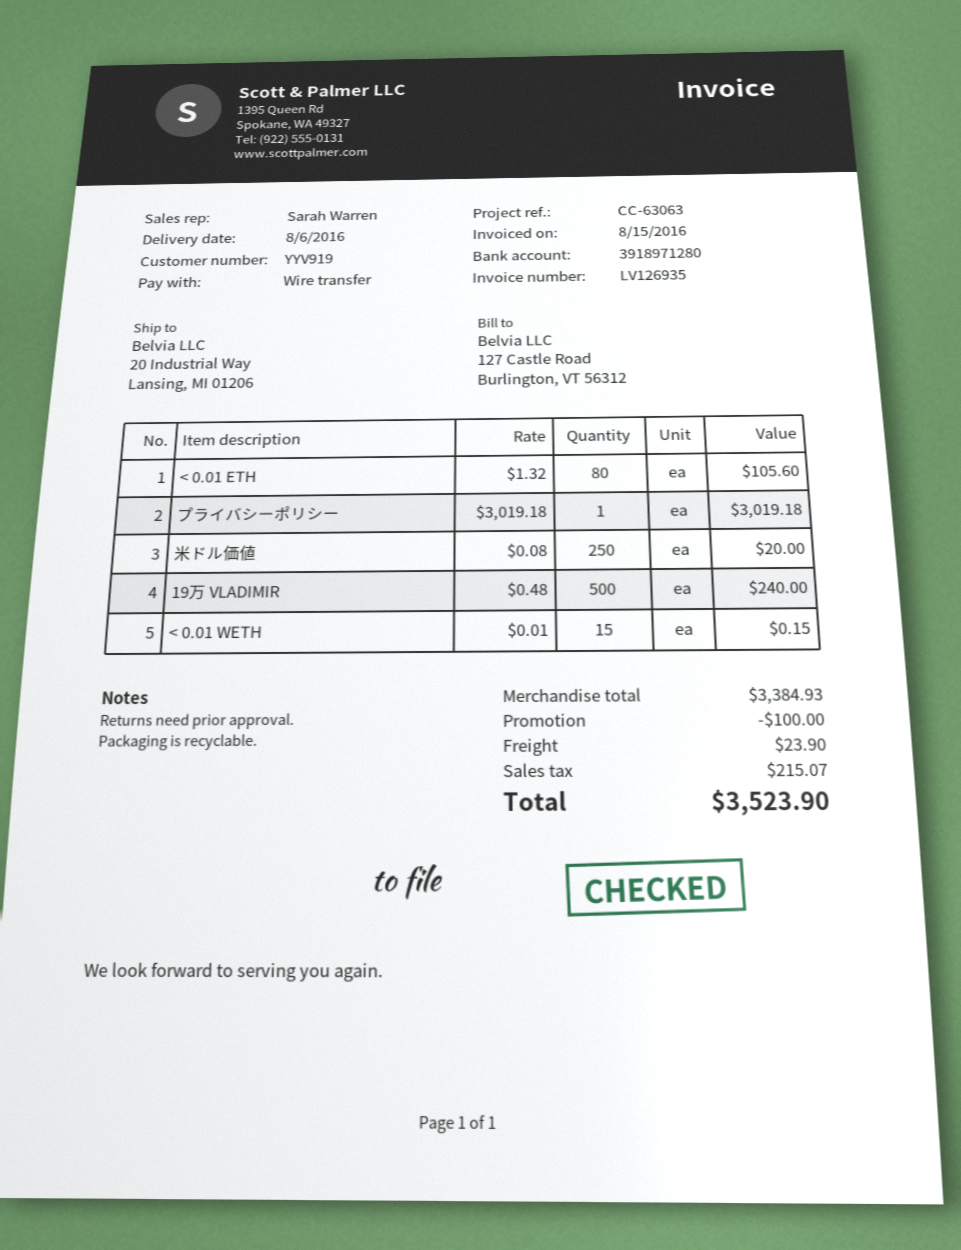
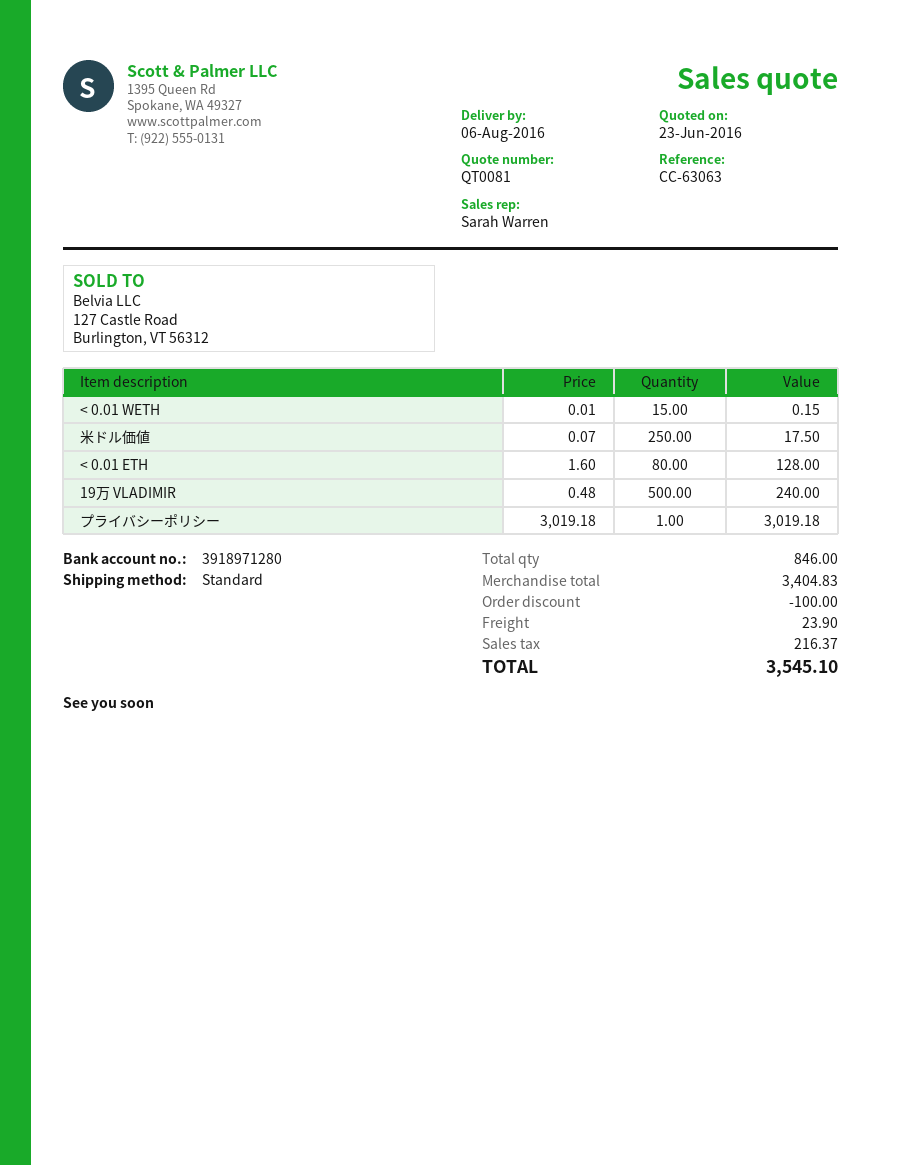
< 0.01 ETH: 80 x 1.32 = 105.60 -> 80 x 1.60 = 128.00
米ドル価値: 250 x 0.08 = 20.00 -> 250 x 0.07 = 17.50
subtotal: 3384.93 -> 3404.83
tax: 215.07 -> 216.37
total: 3523.90 -> 3545.10

